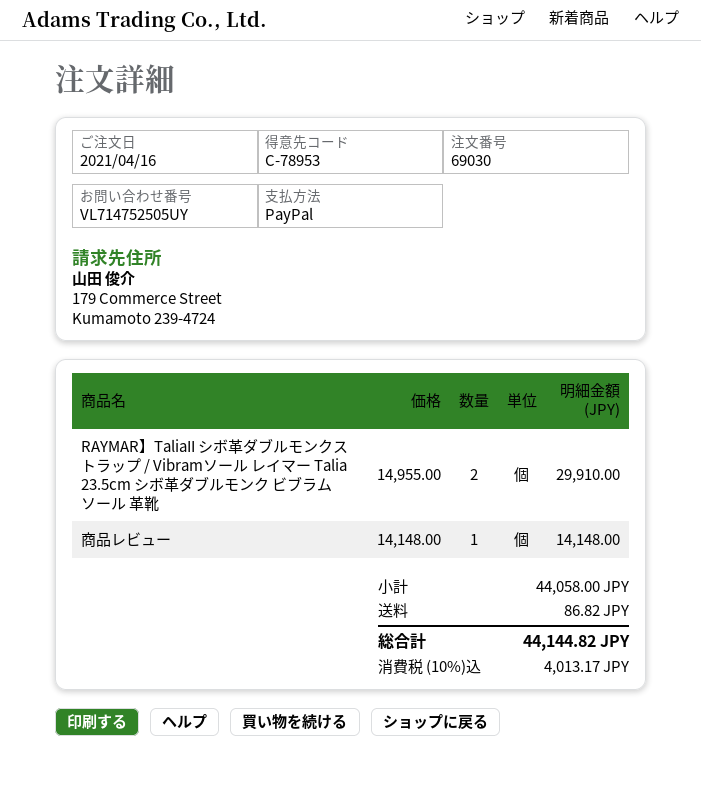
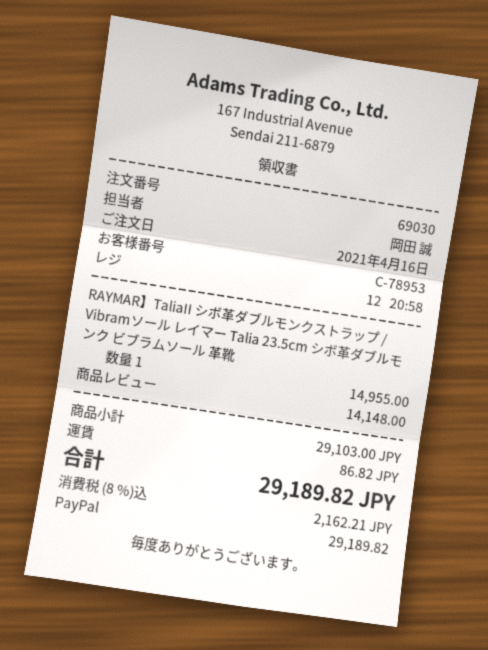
RAYMAR】TaliaII シボ革ダブルモンクストラップ / Vibramソール レイマー Talia 23.5cm シボ革ダブルモンク ビブラムソール 革靴: 2 for 29910.00 -> 1 for 14955.00
subtotal: 44058.00 -> 29103.00
tax: 10% = 4013.17 -> 8% = 2162.21
total: 44144.82 -> 29189.82

